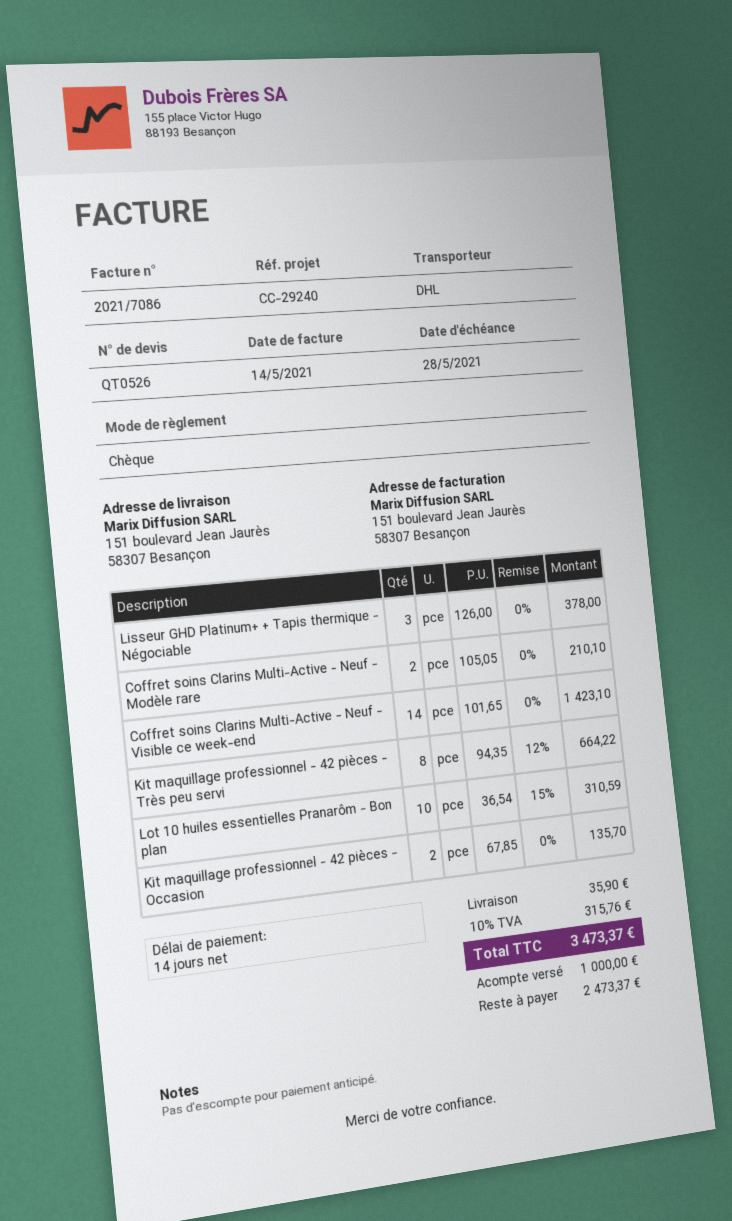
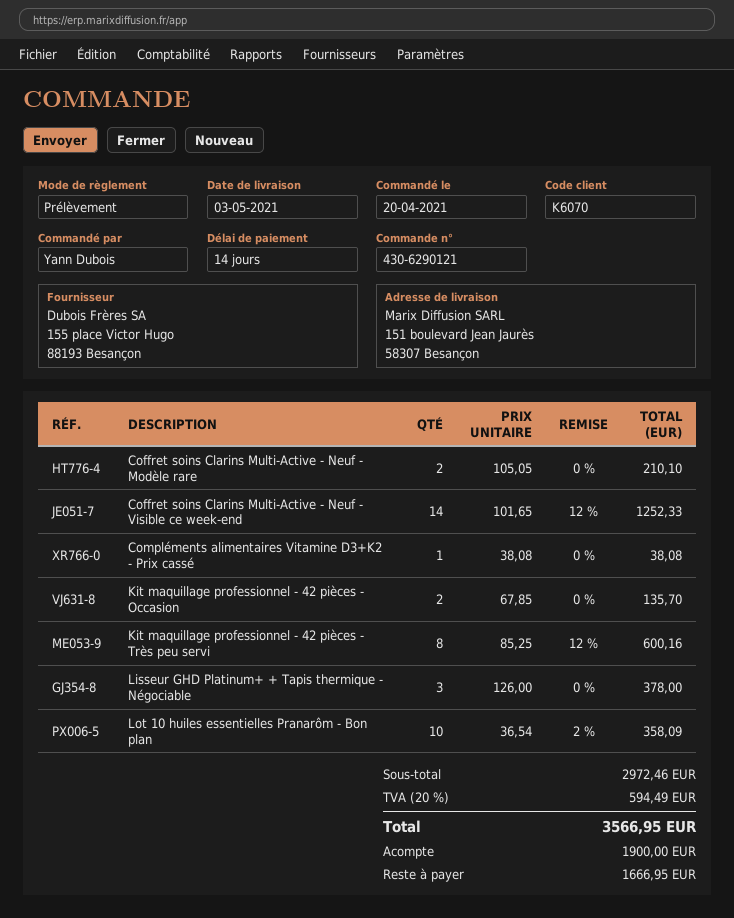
payment method: cheque -> direct debit
Coffret soins Clarins Multi-Active - Neuf - Visible ce week-end: 14 x 101.65 = 1423.10 -> 14 x 101.65 - 12% = 1252.33
Kit maquillage professionnel - 42 pièces - Très peu servi: 8 x 94.35 - 12% = 664.22 -> 8 x 85.25 - 12% = 600.16
Lot 10 huiles essentielles Pranarôm - Bon plan: 10 x 36.54 - 15% = 310.59 -> 10 x 36.54 - 2% = 358.09
Compléments alimentaires Vitamine D3+K2 - Prix cassé: none -> 1 x 38.08 = 38.08
shipping: 35.90 -> none
tax: 10% = 315.76 -> 20% = 594.49
total: 3473.37 -> 3566.95
deposit: 1000.00 -> 1900.00
balance: 2473.37 -> 1666.95

